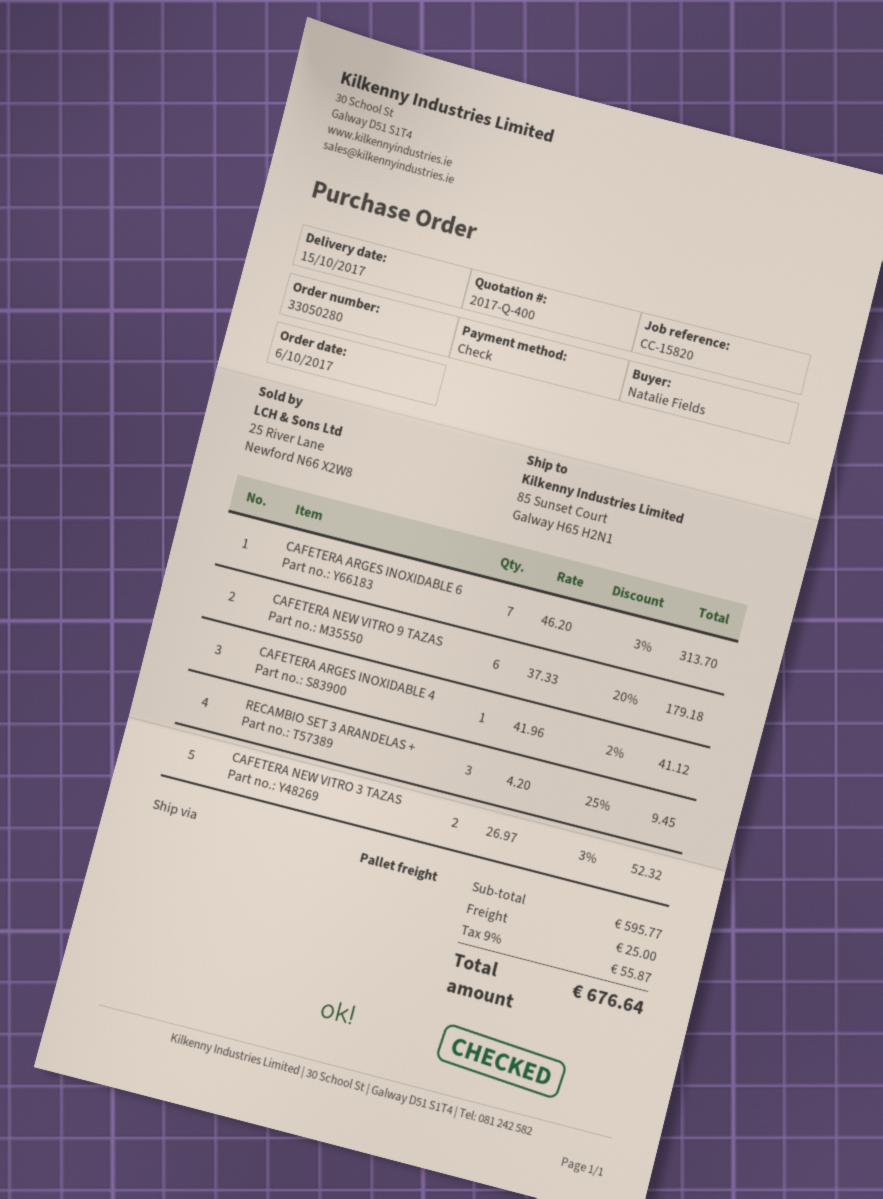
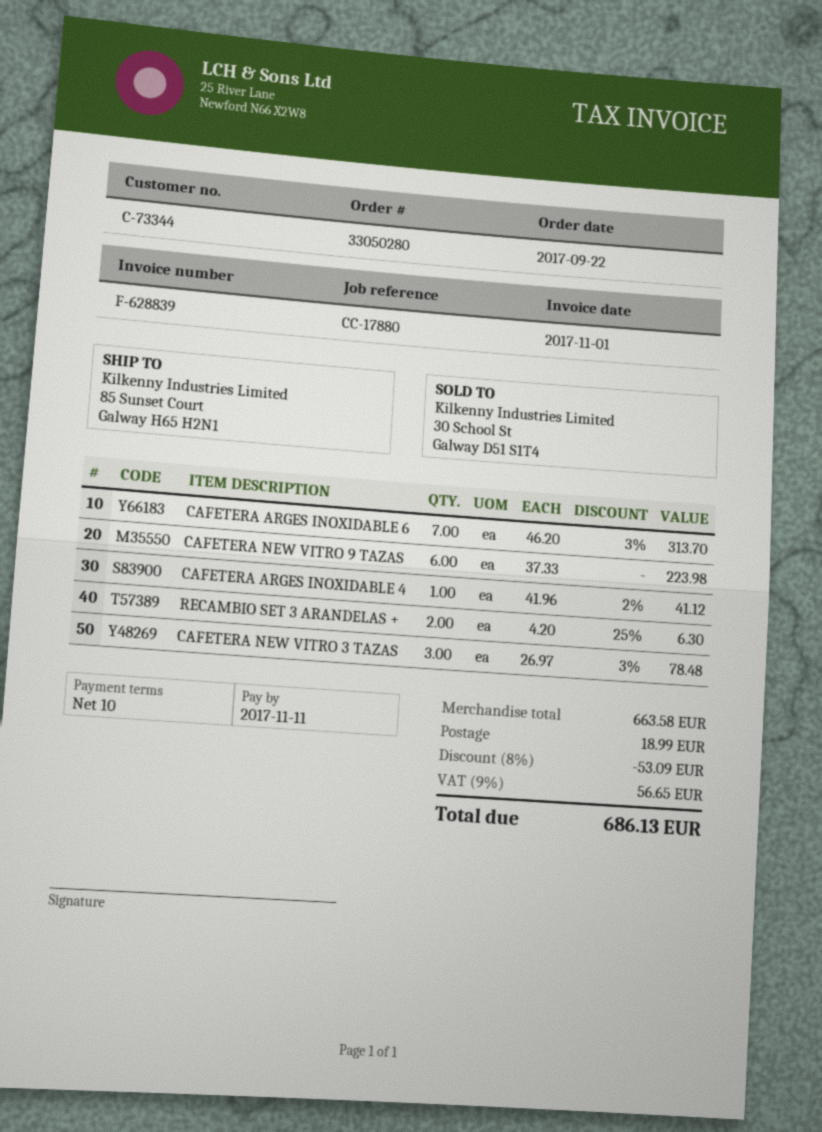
order date: 2017-10-06 -> 2017-09-22
reference: CC-15820 -> CC-17880
CAFETERA NEW VITRO 9 TAZAS: 6 x 37.33 - 20% = 179.18 -> 6 x 37.33 = 223.98
RECAMBIO SET 3 ARANDELAS +: 3 x 4.20 - 25% = 9.45 -> 2 x 4.20 - 25% = 6.30
CAFETERA NEW VITRO 3 TAZAS: 2 x 26.97 - 3% = 52.32 -> 3 x 26.97 - 3% = 78.48
subtotal: 595.77 -> 663.58
discount: none -> 8% = 53.09
shipping: 25.00 -> 18.99
tax: 9% = 55.87 -> 9% = 56.65
total: 676.64 -> 686.13

